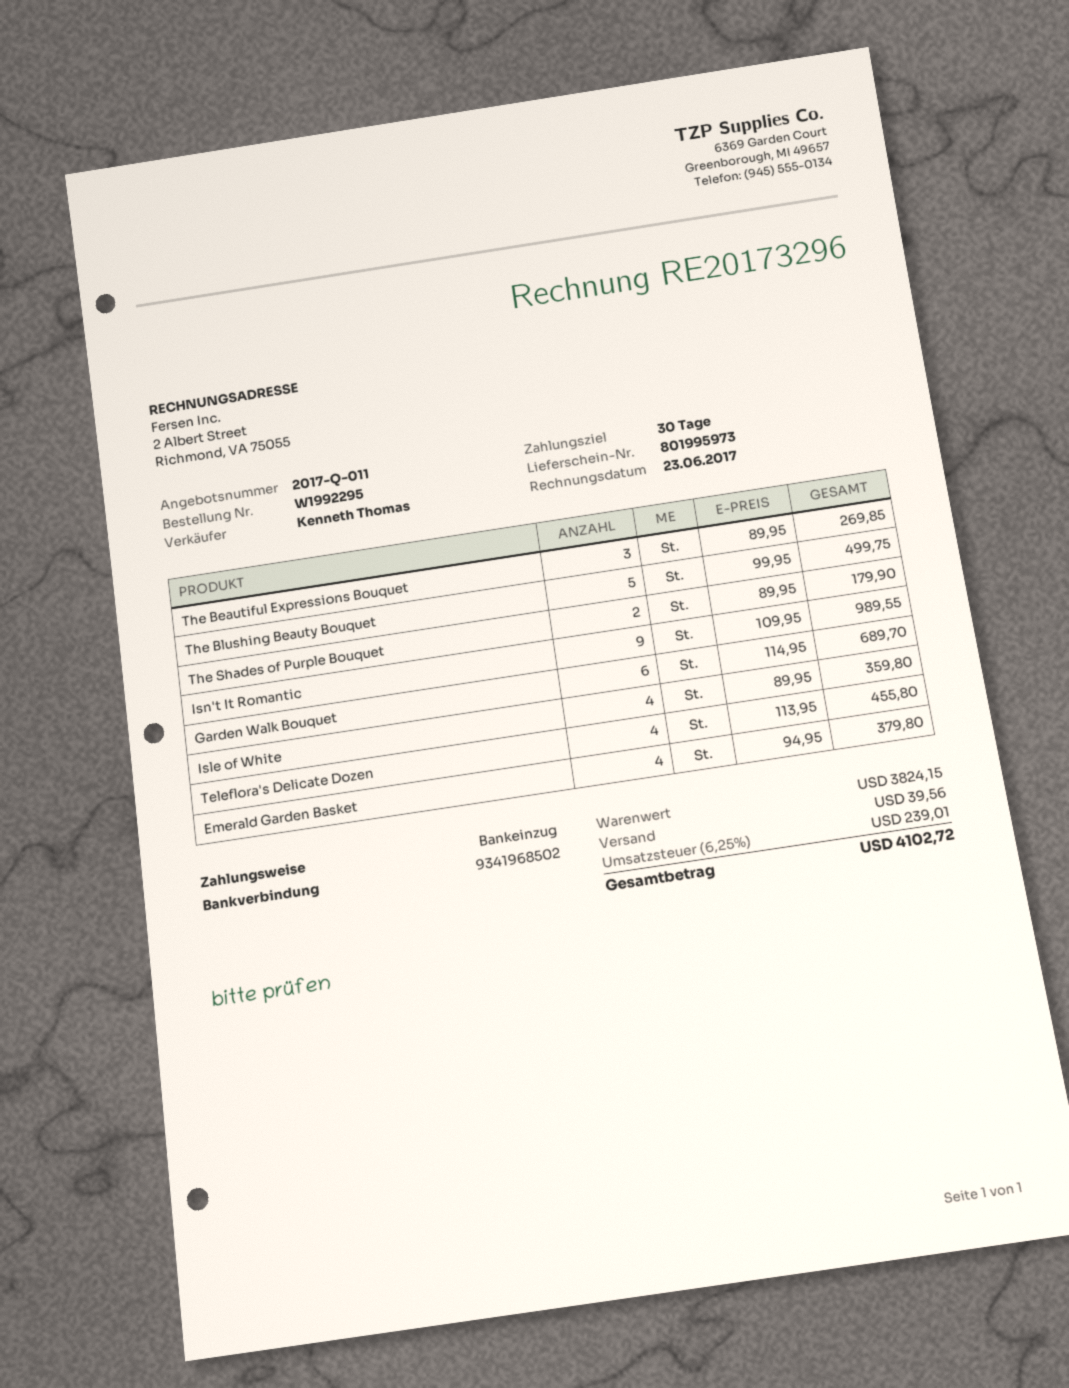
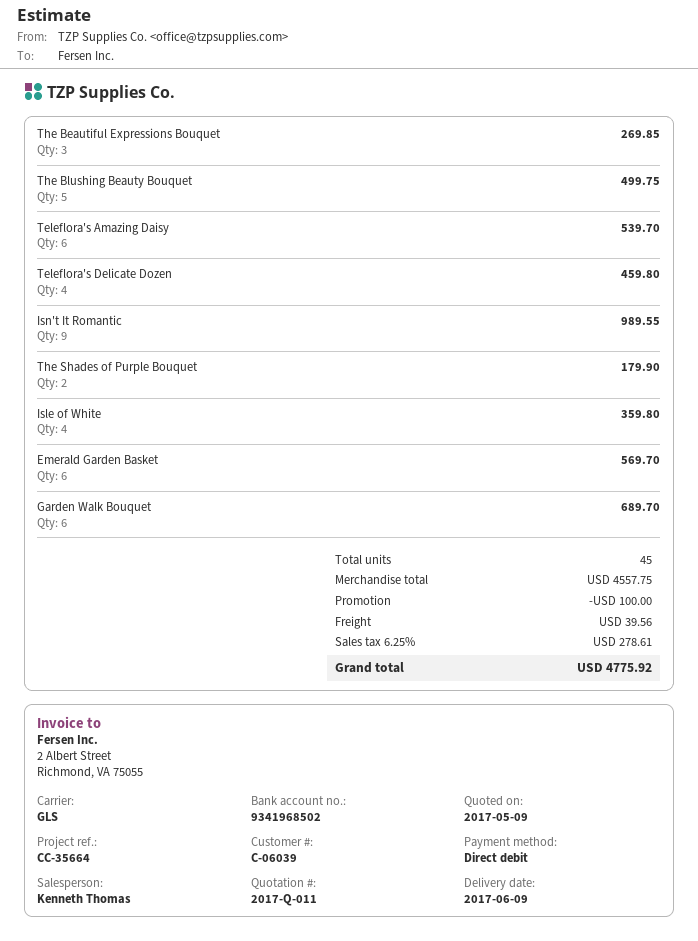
Teleflora's Delicate Dozen: 4 for 455.80 -> 4 for 459.80
Emerald Garden Basket: 4 for 379.80 -> 6 for 569.70
Teleflora's Amazing Daisy: none -> 6 for 539.70
subtotal: 3824.15 -> 4557.75
discount: none -> 100.00
tax: 6.25% = 239.01 -> 6.25% = 278.61
total: 4102.72 -> 4775.92

